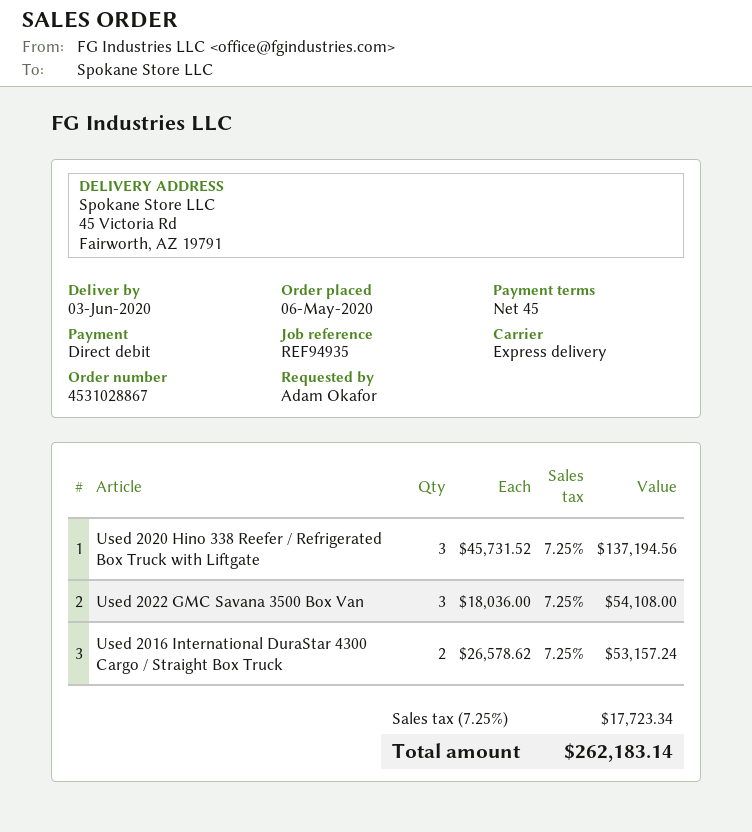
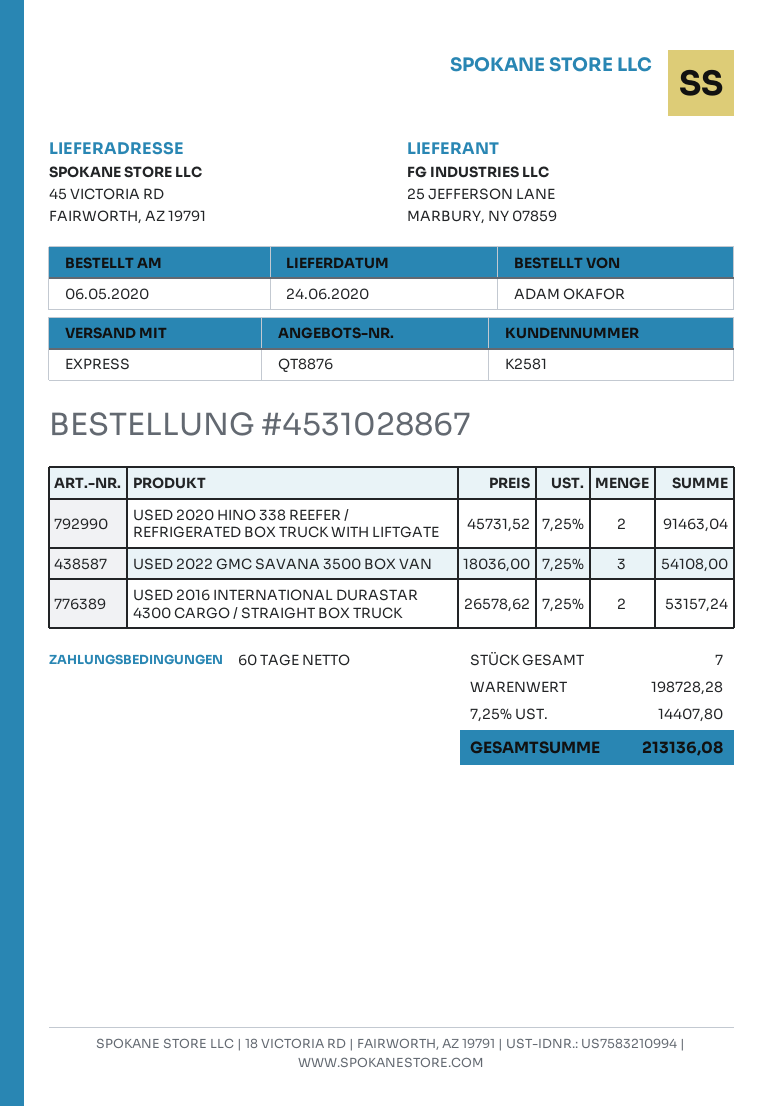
delivery date: 2020-06-03 -> 2020-06-24
payment terms: 45 days -> 60 days
Used 2020 Hino 338 Reefer / Refrigerated Box Truck with Liftgate: 3 x 45731.52 = 137194.56 -> 2 x 45731.52 = 91463.04
tax: 7.25% = 17723.34 -> 7.25% = 14407.80
total: 262183.14 -> 213136.08

